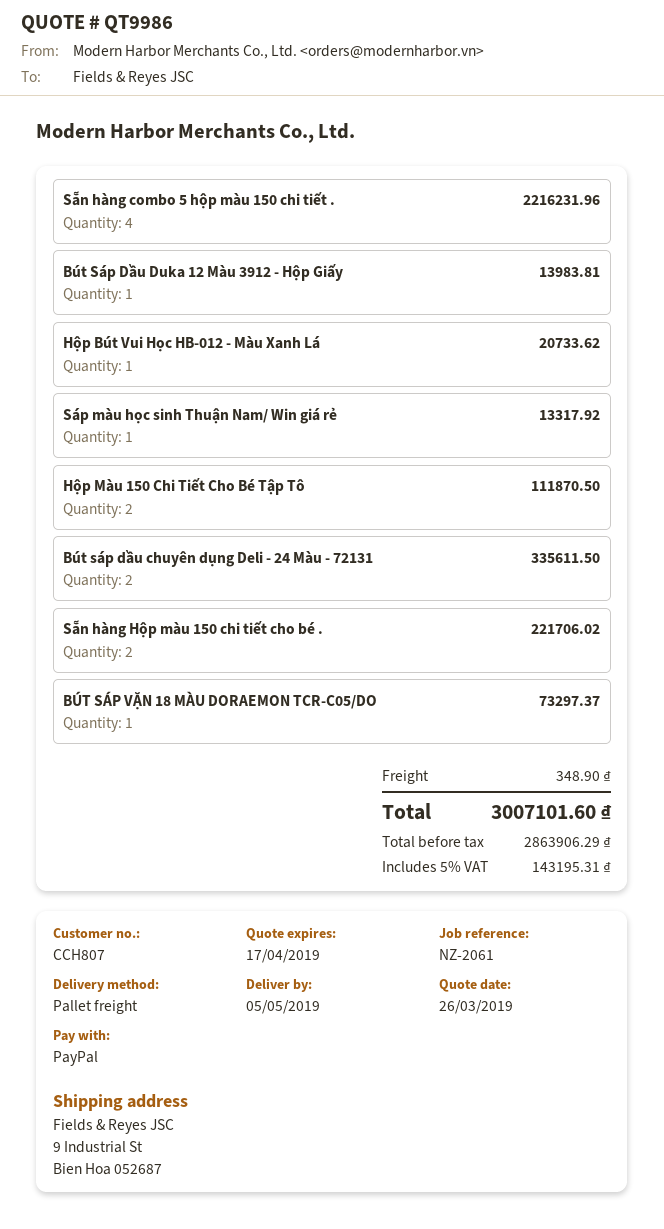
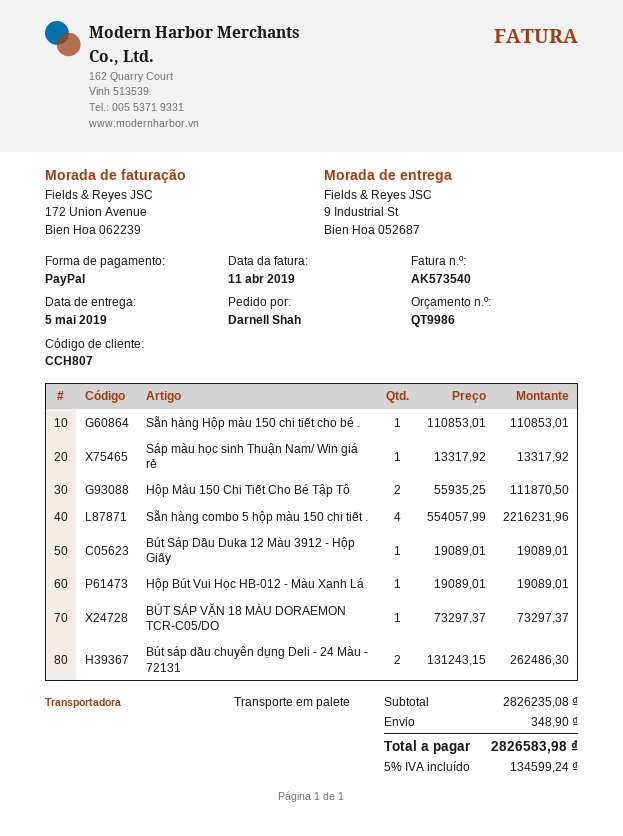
Bút Sáp Dầu Duka 12 Màu 3912 - Hộp Giấy: 1 for 13983.81 -> 1 for 19089.01
Hộp Bút Vui Học HB-012 - Màu Xanh Lá: 1 for 20733.62 -> 1 for 19089.01
Bút sáp dầu chuyên dụng Deli - 24 Màu - 72131: 2 for 335611.50 -> 2 for 262486.30
Sẵn hàng Hộp màu 150 chi tiết cho bé .: 2 for 221706.02 -> 1 for 110853.01
tax: 5% = 143195.31 -> 5% = 134599.24
total: 3007101.60 -> 2826583.98

